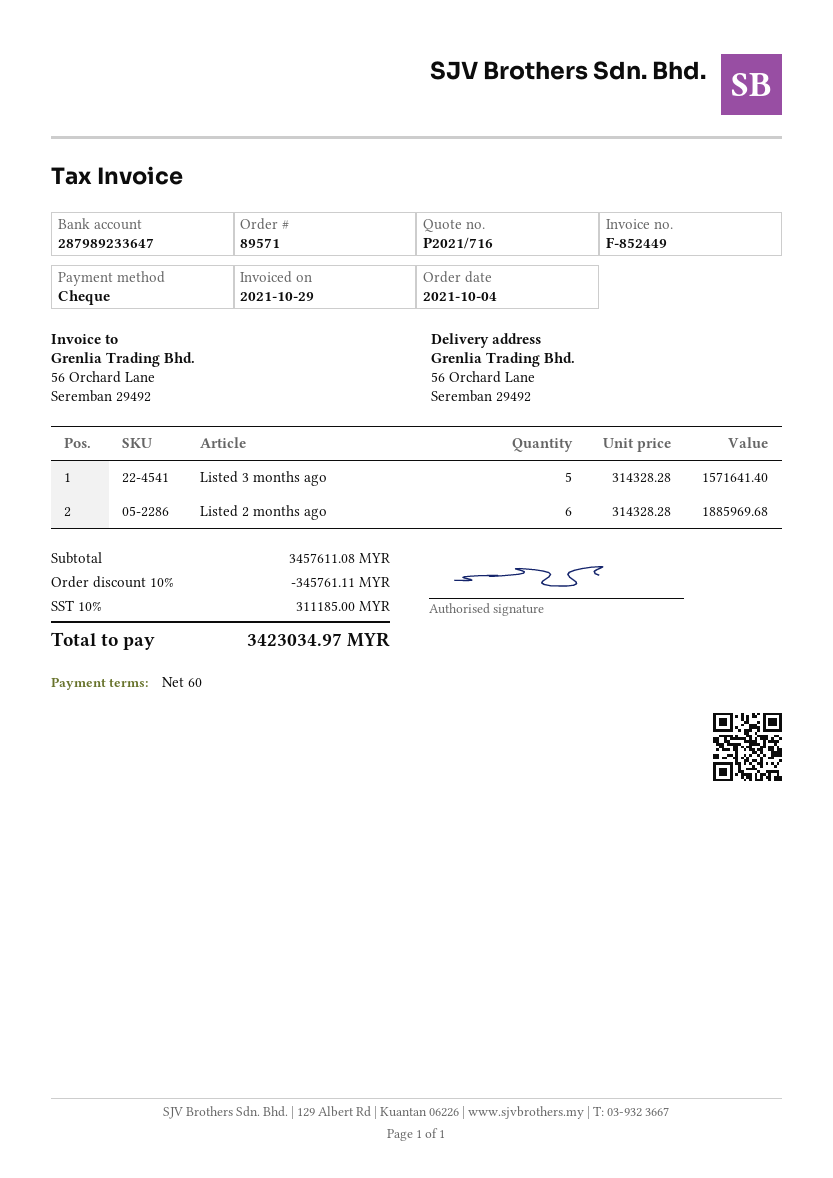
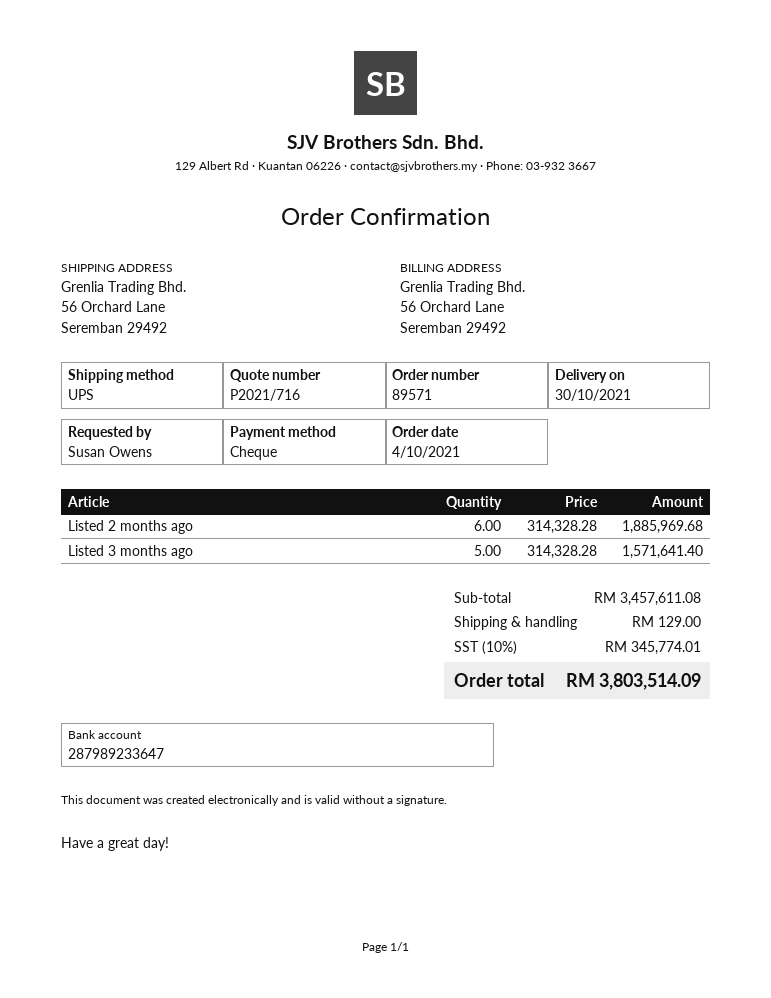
discount: 10% = 345761.11 -> none
shipping: none -> 129.00
tax: 10% = 311185.00 -> 10% = 345774.01
total: 3423034.97 -> 3803514.09

